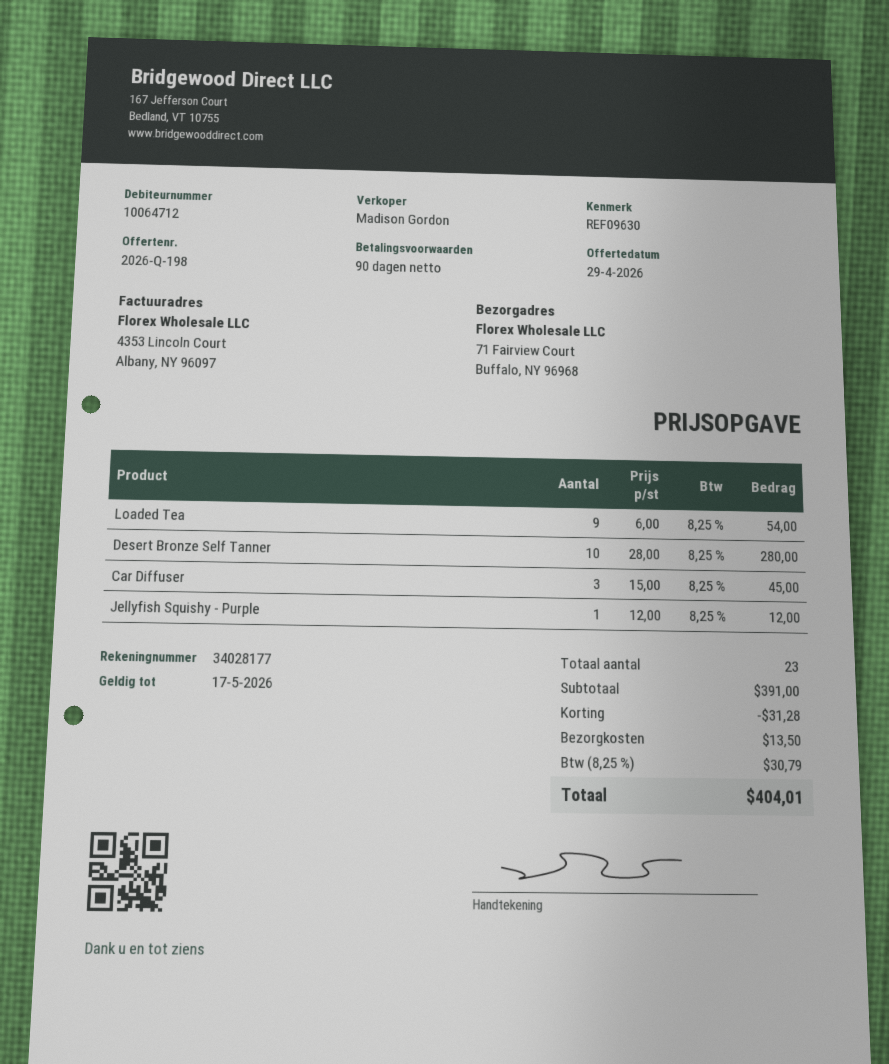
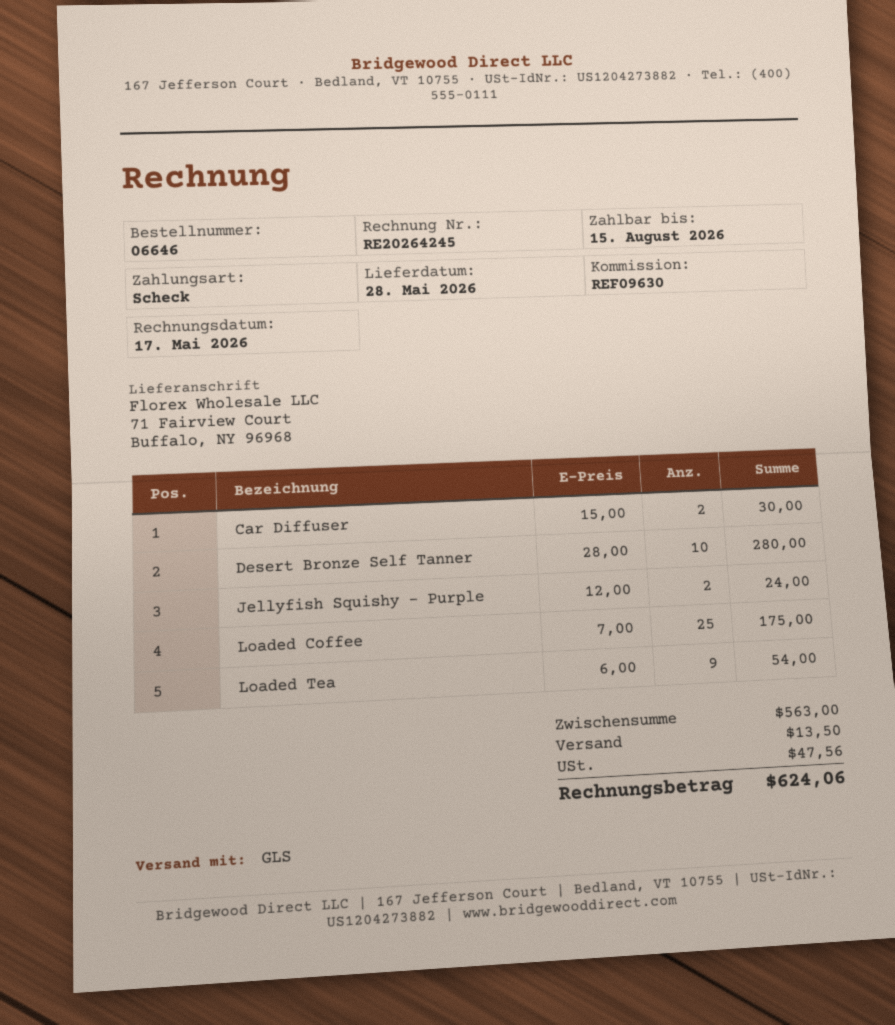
Car Diffuser: 3 x 15.00 = 45.00 -> 2 x 15.00 = 30.00
Jellyfish Squishy - Purple: 1 x 12.00 = 12.00 -> 2 x 12.00 = 24.00
Loaded Coffee: none -> 25 x 7.00 = 175.00
subtotal: 391.00 -> 563.00
discount: 31.28 -> none
tax: 30.79 -> 47.56
total: 404.01 -> 624.06

